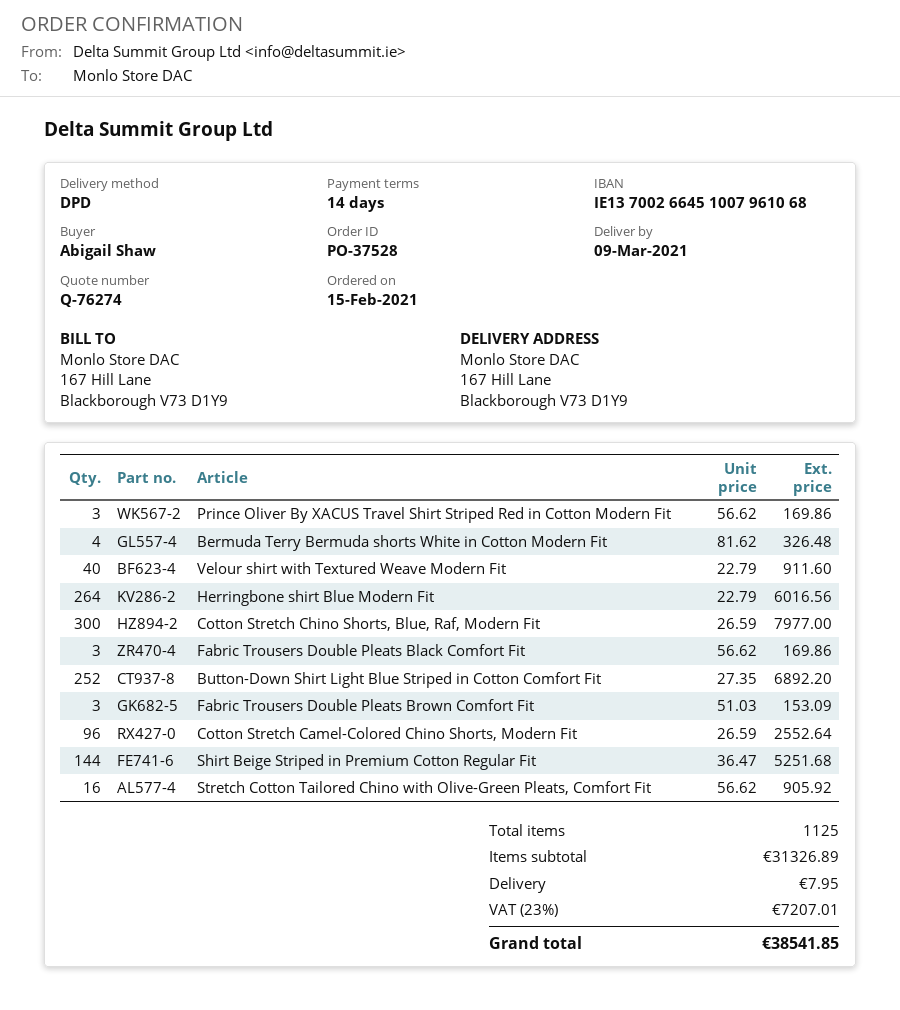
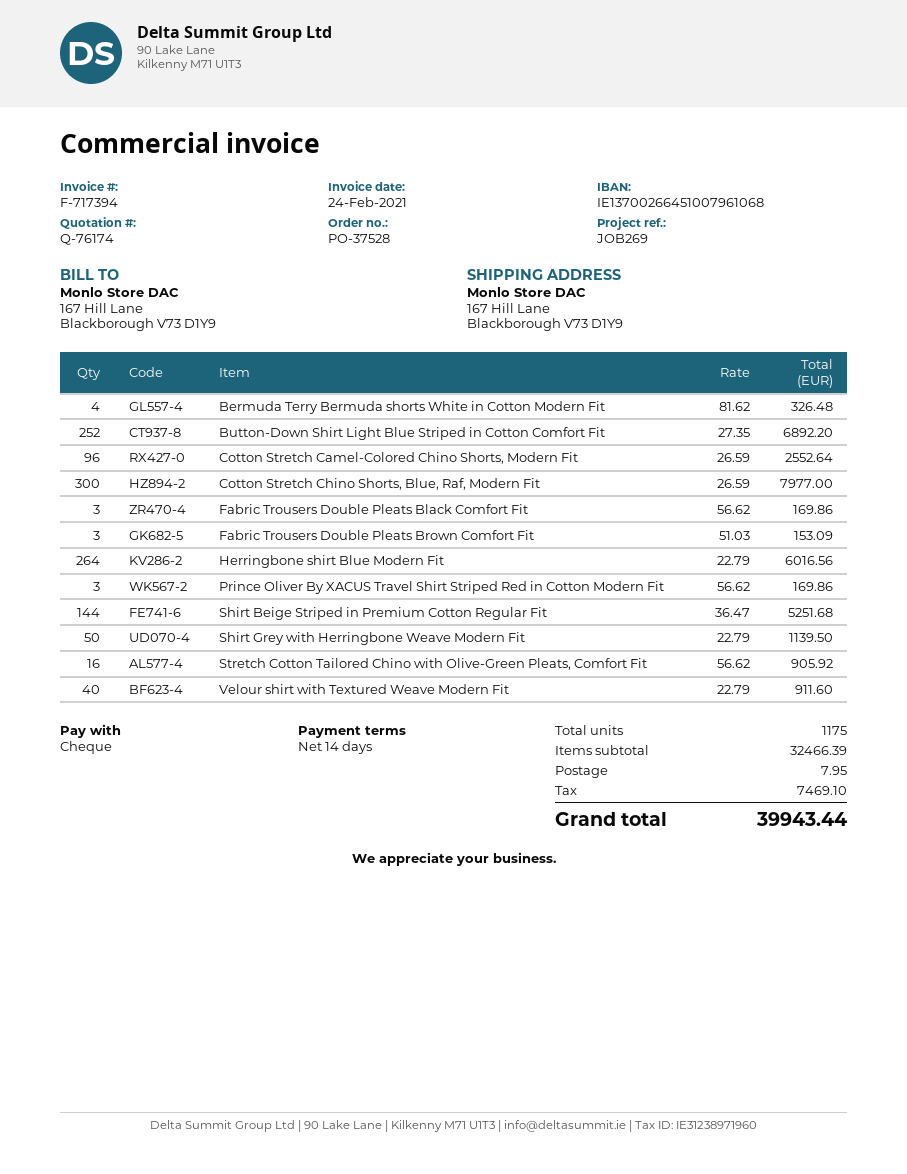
quote number: Q-76274 -> Q-76174
Shirt Grey with Herringbone Weave Modern Fit: none -> 50 x 22.79 = 1139.50
total quantity: 1125 -> 1175
subtotal: 31326.89 -> 32466.39
tax: 7207.01 -> 7469.10
total: 38541.85 -> 39943.44

